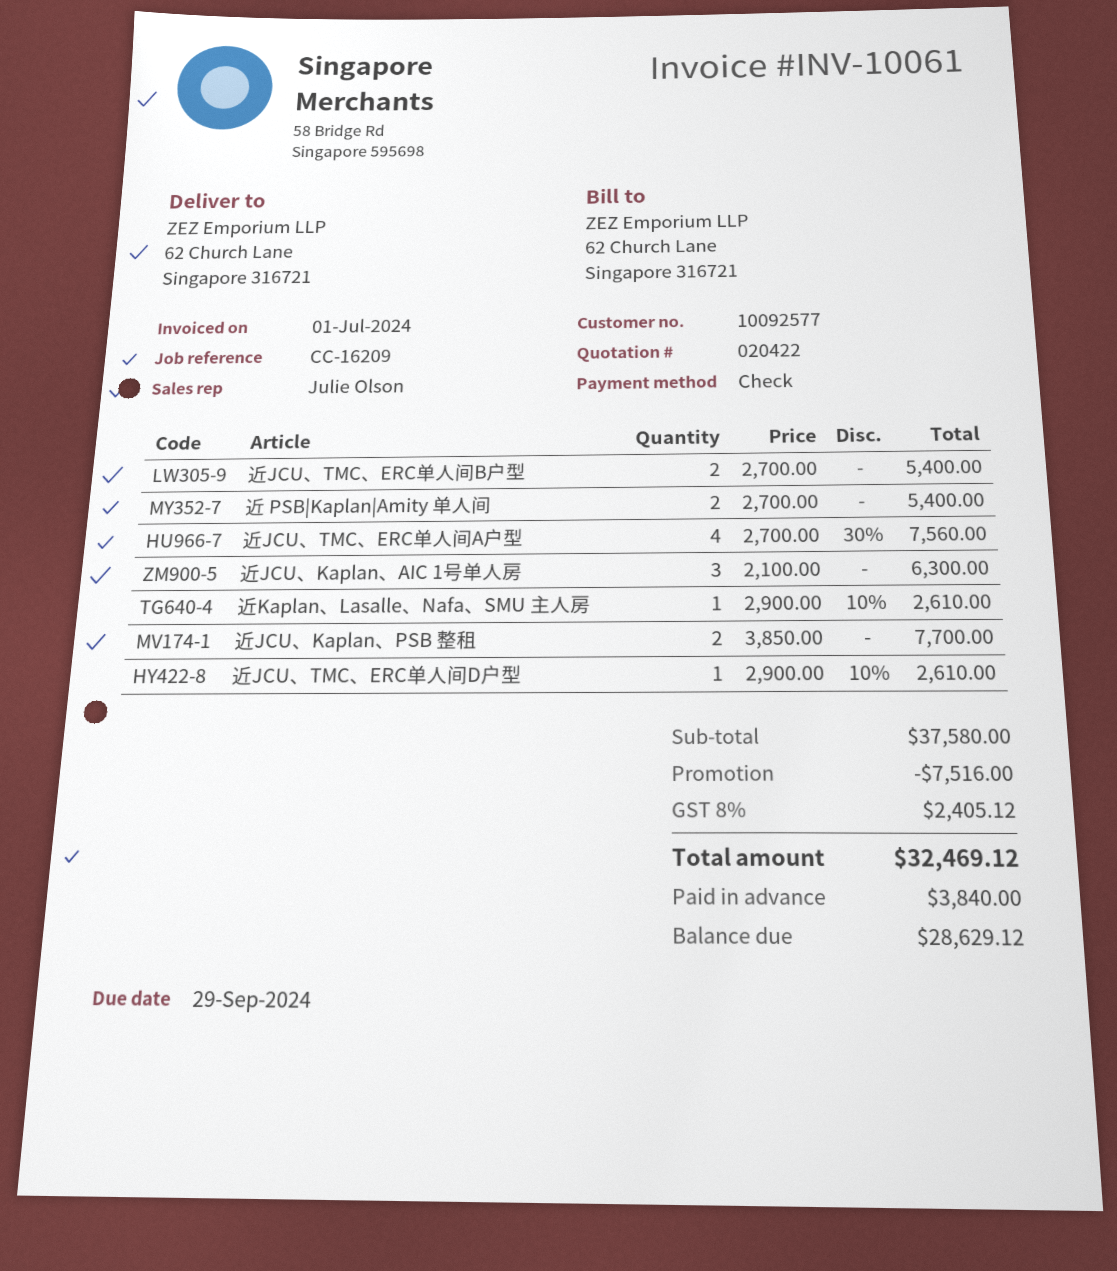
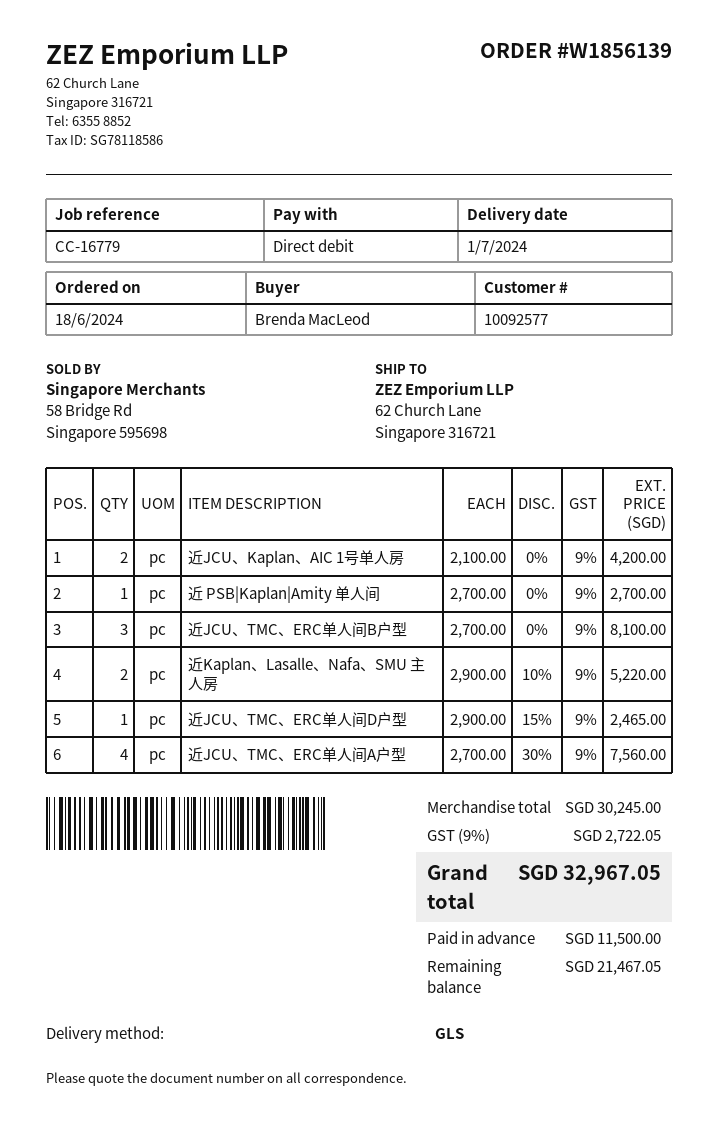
reference: CC-16209 -> CC-16779
payment method: cheque -> direct debit
近JCU、TMC、ERC单人间B户型: 2 x 2700.00 = 5400.00 -> 3 x 2700.00 = 8100.00
近 PSB|Kaplan|Amity 单人间: 2 x 2700.00 = 5400.00 -> 1 x 2700.00 = 2700.00
近JCU、Kaplan、AIC 1号单人房: 3 x 2100.00 = 6300.00 -> 2 x 2100.00 = 4200.00
近Kaplan、Lasalle、Nafa、SMU 主人房: 1 x 2900.00 - 10% = 2610.00 -> 2 x 2900.00 - 10% = 5220.00
近JCU、Kaplan、PSB 整租: 2 x 3850.00 = 7700.00 -> none
近JCU、TMC、ERC单人间D户型: 1 x 2900.00 - 10% = 2610.00 -> 1 x 2900.00 - 15% = 2465.00
subtotal: 37580.00 -> 30245.00
discount: 7516.00 -> none
tax: 8% = 2405.12 -> 9% = 2722.05
total: 32469.12 -> 32967.05
deposit: 3840.00 -> 11500.00
balance: 28629.12 -> 21467.05

